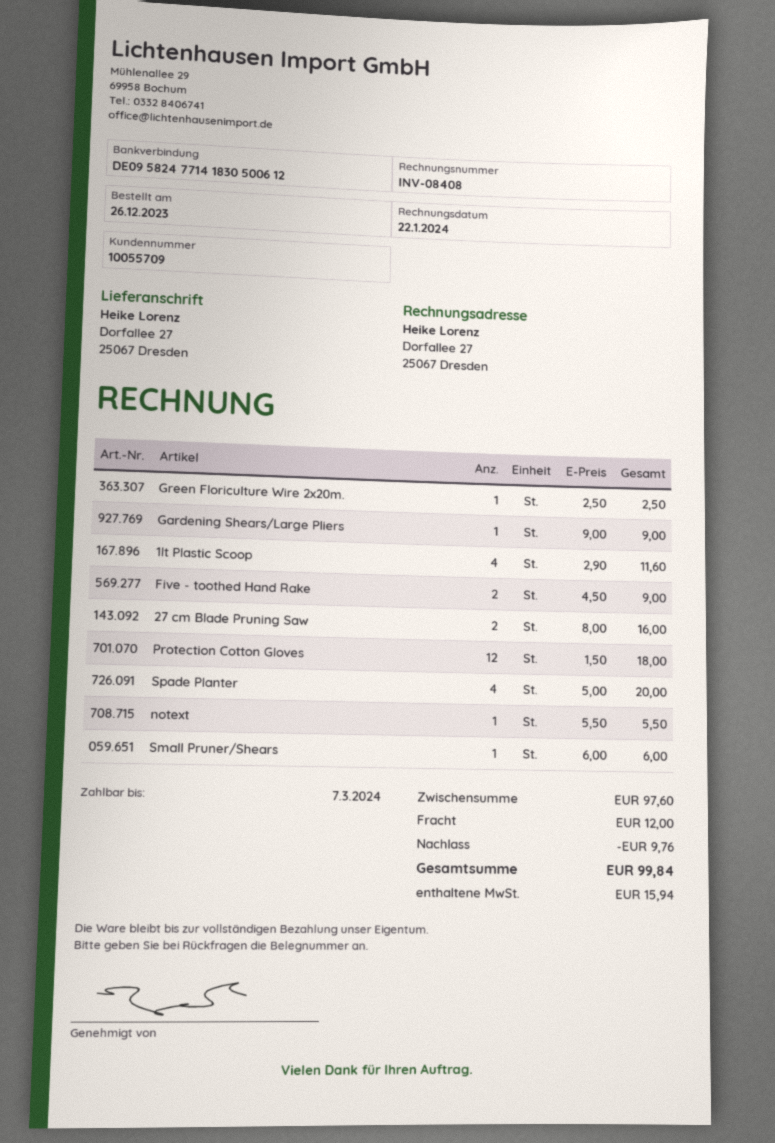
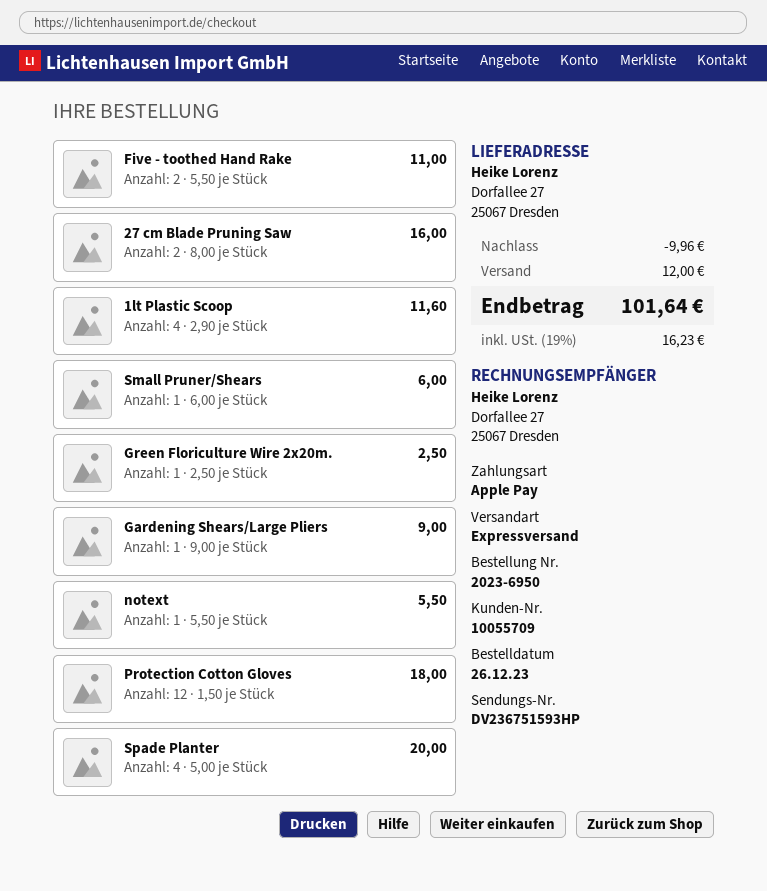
Five - toothed Hand Rake: 2 x 4.50 = 9.00 -> 2 x 5.50 = 11.00
discount: 9.76 -> 9.96
tax: 15.94 -> 16.23
total: 99.84 -> 101.64

